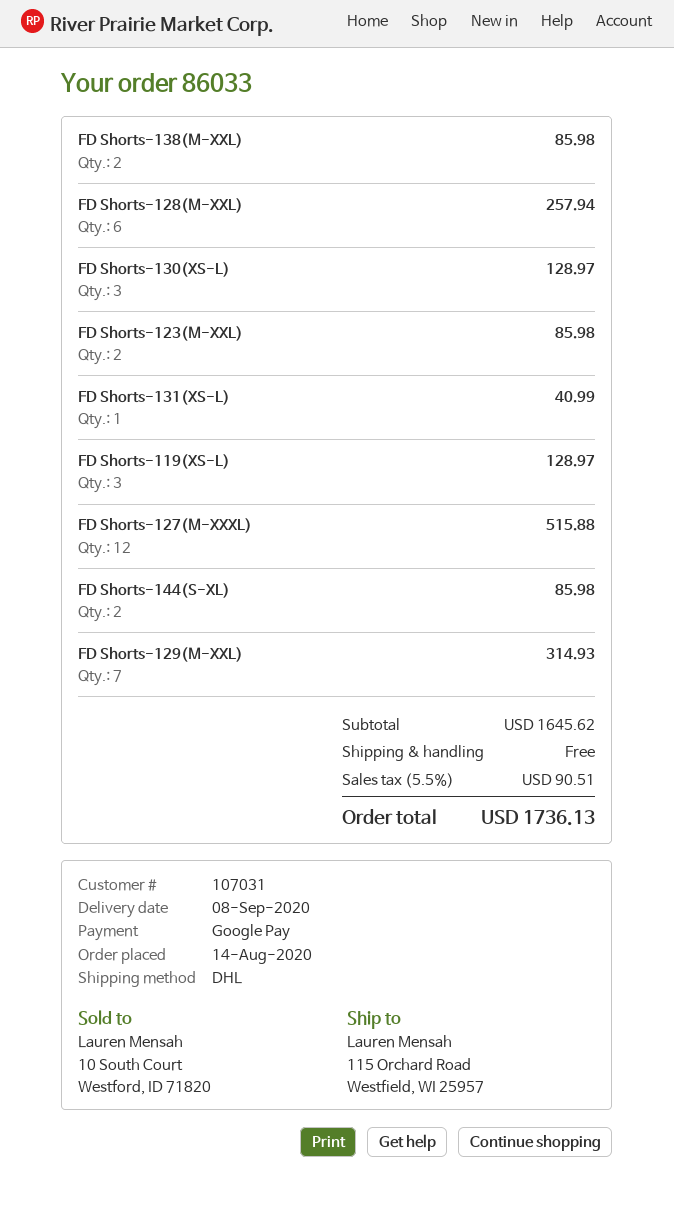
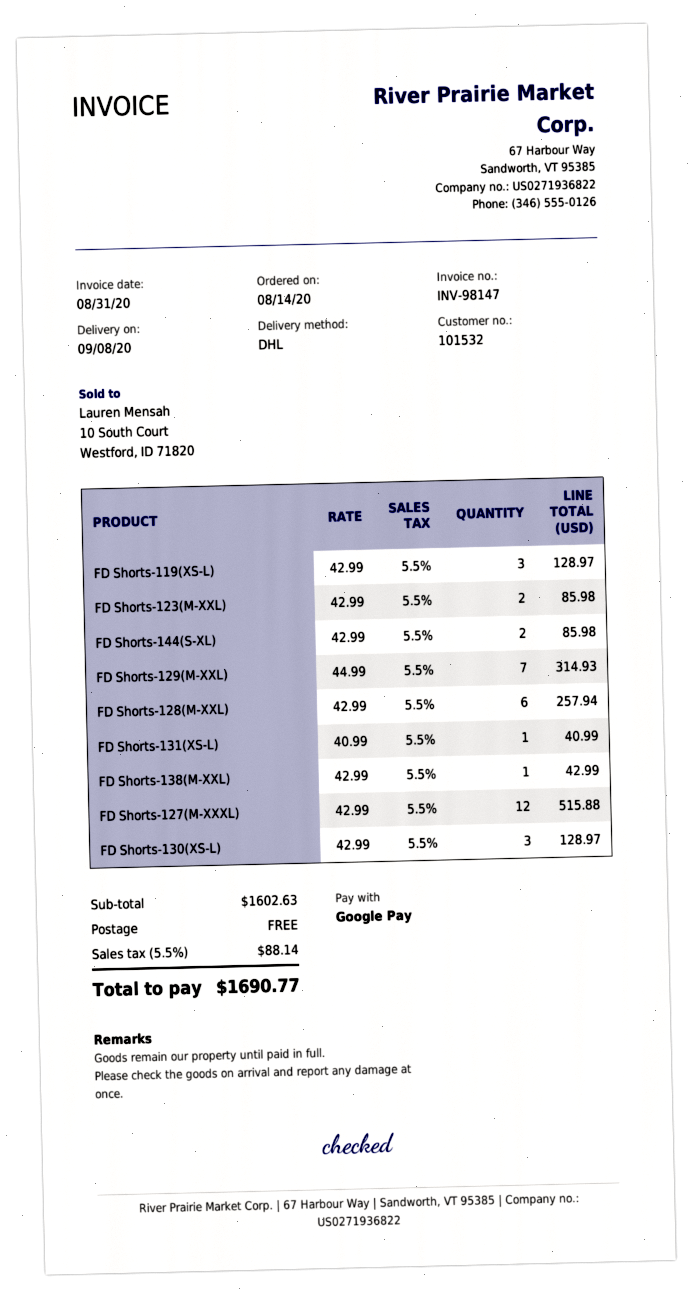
customer number: 107031 -> 101532
FD Shorts-138(M-XXL): 2 for 85.98 -> 1 for 42.99
subtotal: 1645.62 -> 1602.63
tax: 5.5% = 90.51 -> 5.5% = 88.14
total: 1736.13 -> 1690.77

